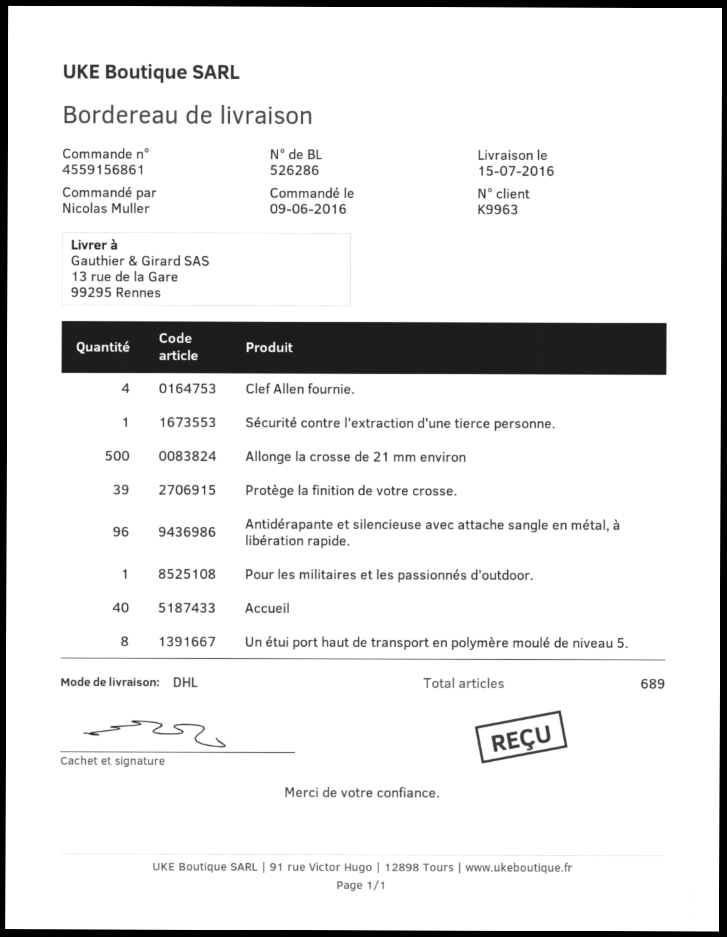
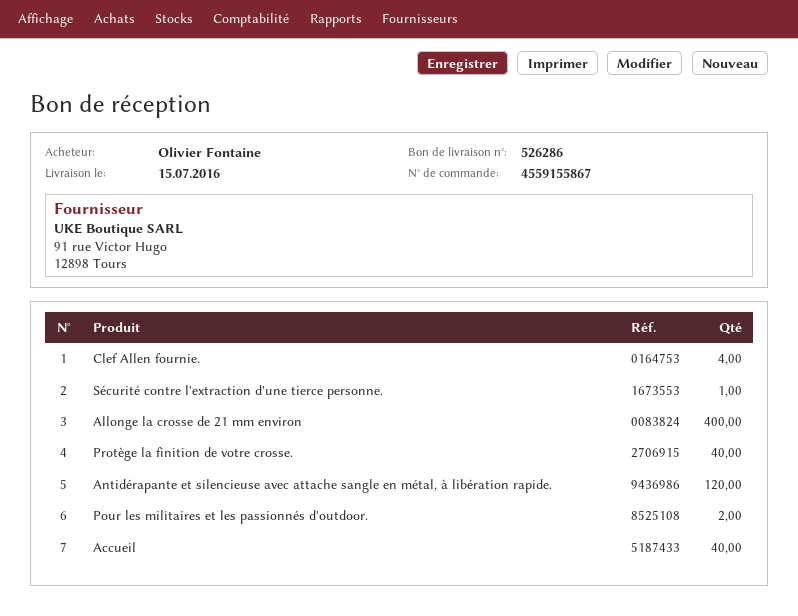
order number: 4559156861 -> 4559155867
ordered by: Nicolas Muller -> Olivier Fontaine
Allonge la crosse de 21 mm environ: 500 -> 400
Protège la finition de votre crosse.: 39 -> 40
Antidérapante et silencieuse avec attache sangle en métal, à libération rapide.: 96 -> 120
Pour les militaires et les passionnés d'outdoor.: 1 -> 2
Un étui port haut de transport en polymère moulé de niveau 5.: 8 -> none

